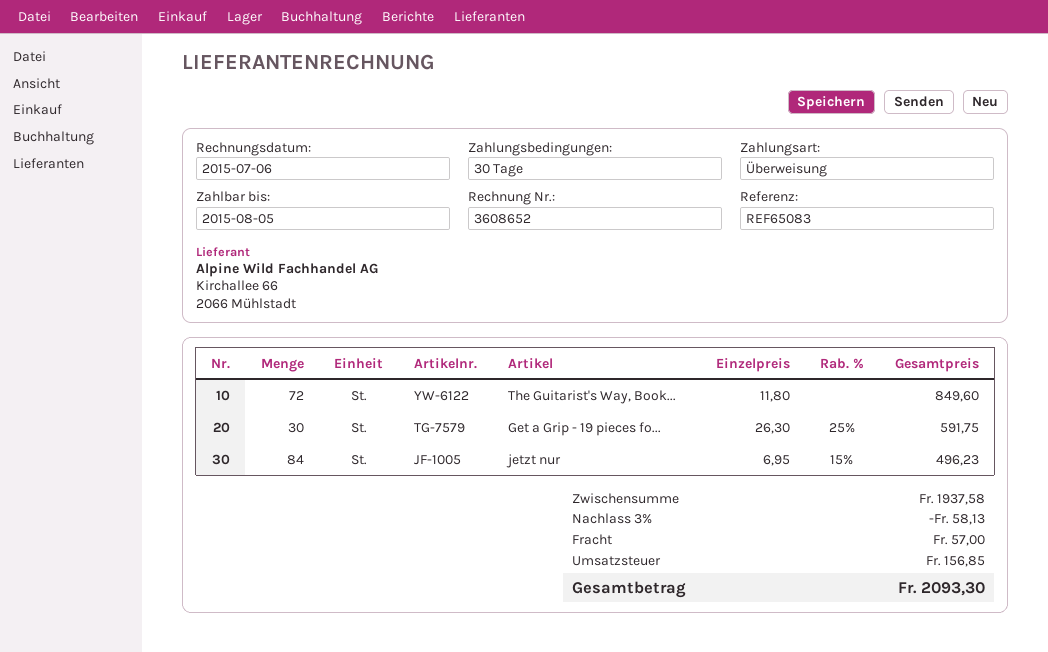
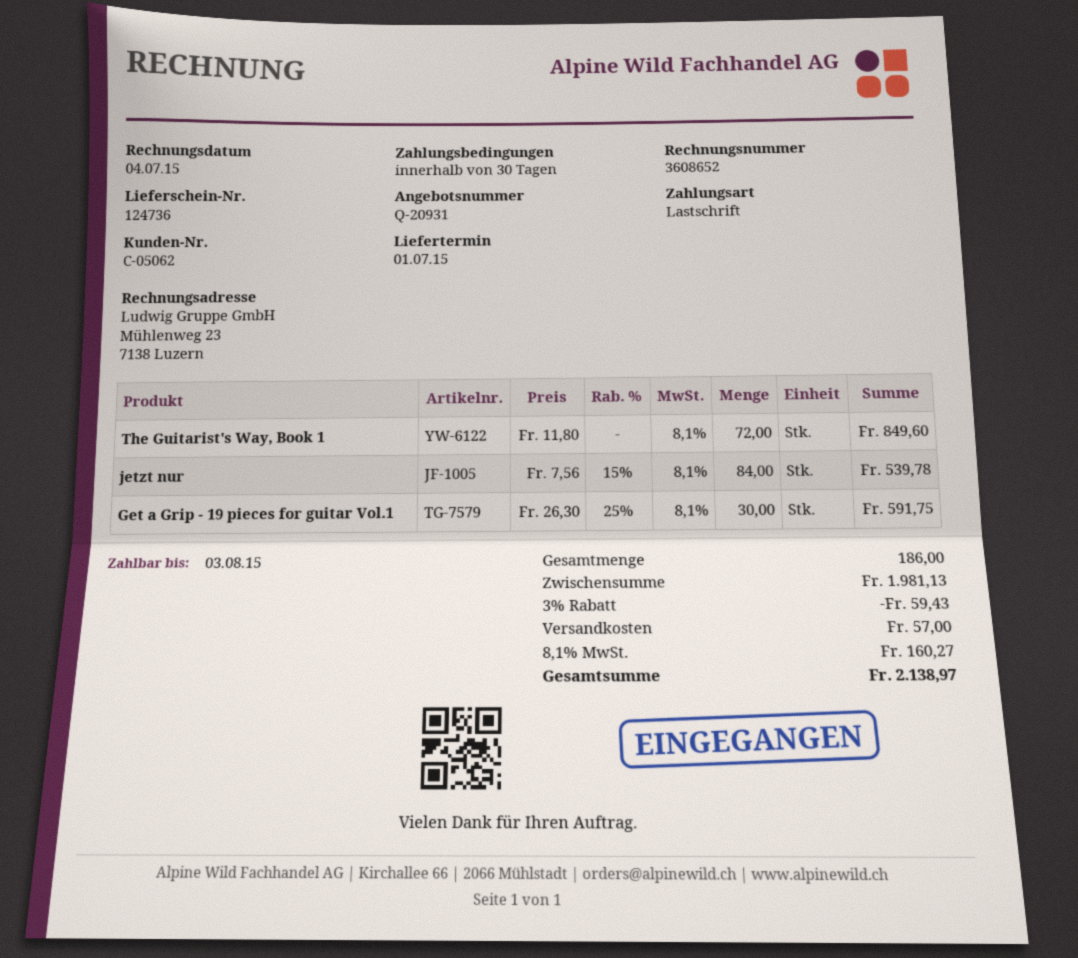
invoice date: 2015-07-06 -> 2015-07-04
due date: 2015-08-05 -> 2015-08-03
payment method: bank transfer -> direct debit
jetzt nur: 84 x 6.95 - 15% = 496.23 -> 84 x 7.56 - 15% = 539.78
subtotal: 1937.58 -> 1981.13
discount: 3% = 58.13 -> 3% = 59.43
tax: 156.85 -> 160.27
total: 2093.30 -> 2138.97

